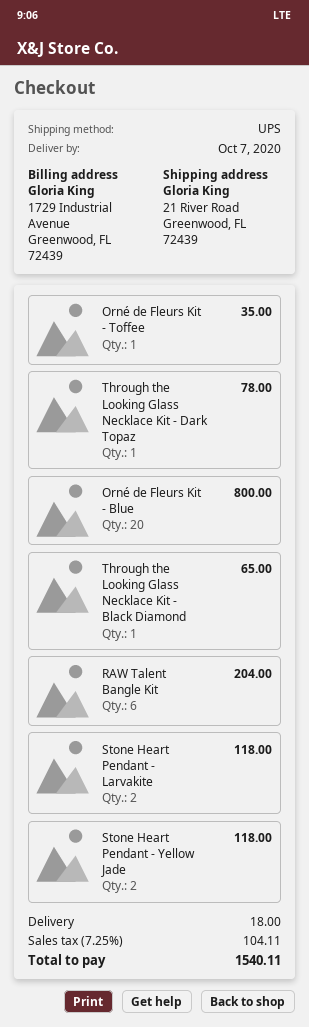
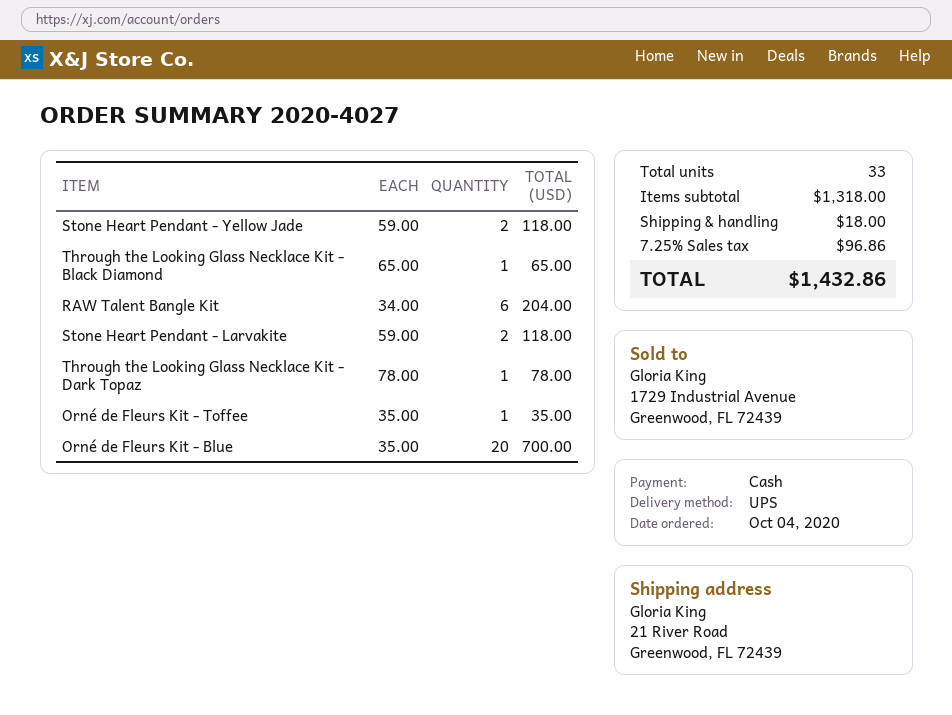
Orné de Fleurs Kit - Blue: 20 for 800.00 -> 20 for 700.00
tax: 7.25% = 104.11 -> 7.25% = 96.86
total: 1540.11 -> 1432.86

